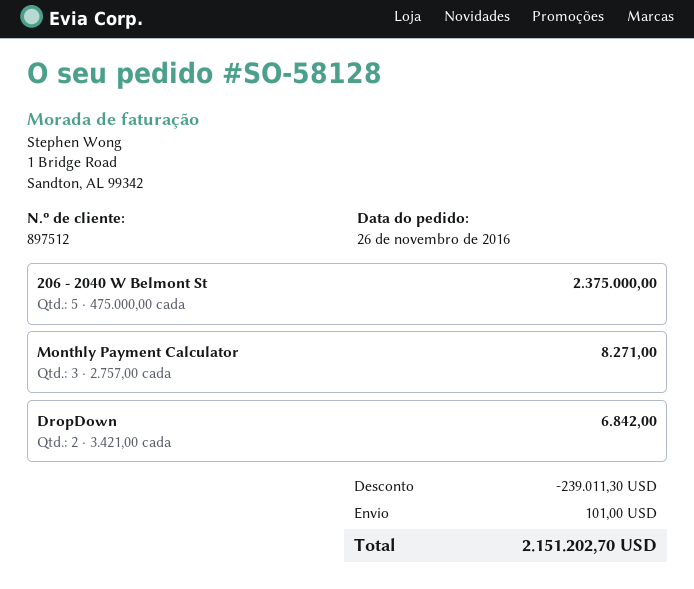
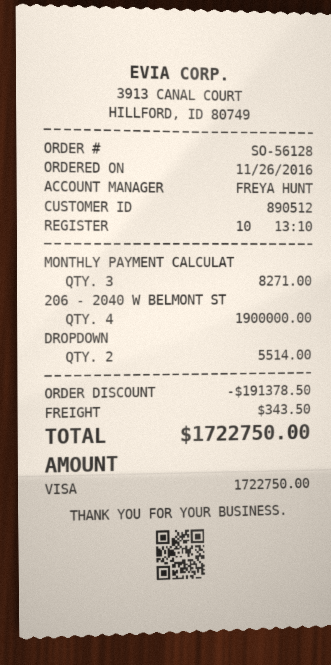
order number: SO-58128 -> SO-56128
customer number: 897512 -> 890512
206 - 2040 W Belmont St: 5 for 2375000.00 -> 4 for 1900000.00
DropDown: 2 for 6842.00 -> 2 for 5514.00
discount: 239011.30 -> 191378.50
shipping: 101.00 -> 343.50
total: 2151202.70 -> 1722750.00

